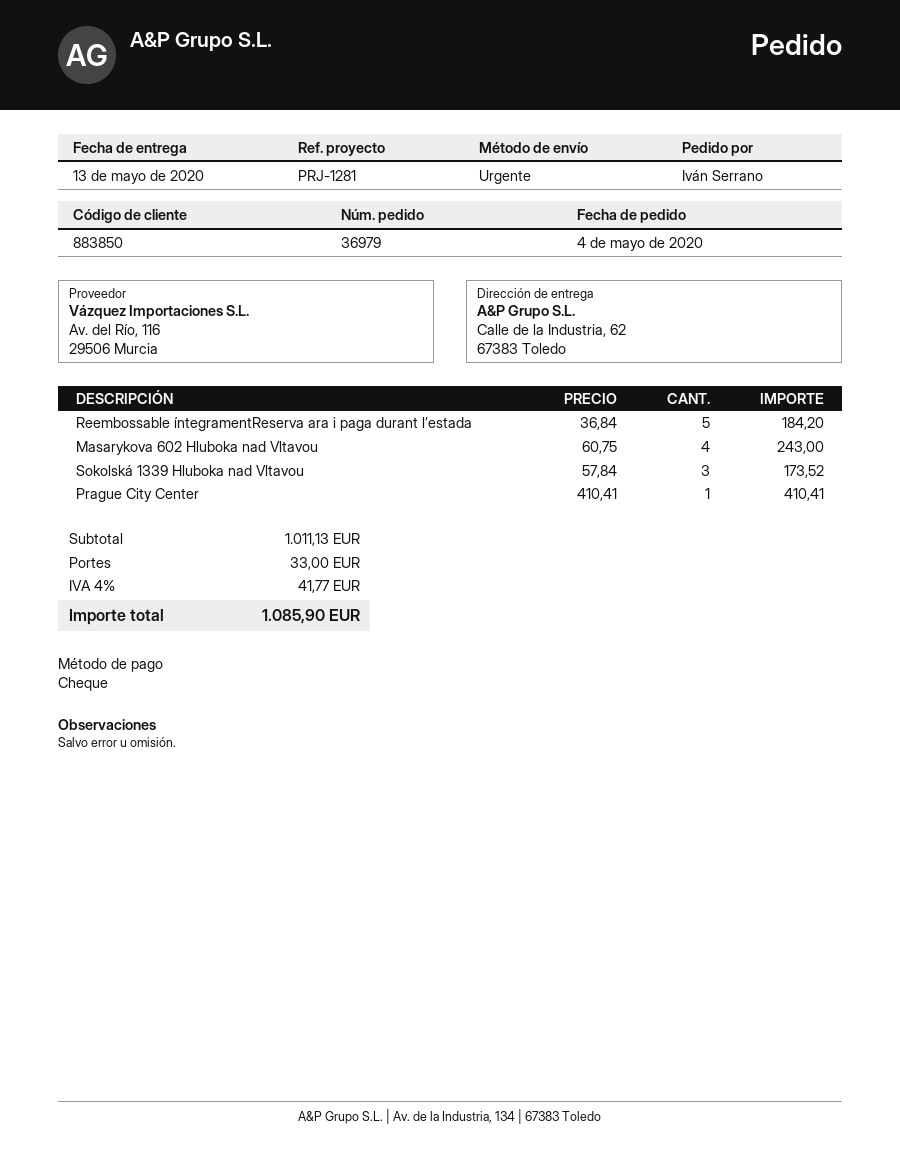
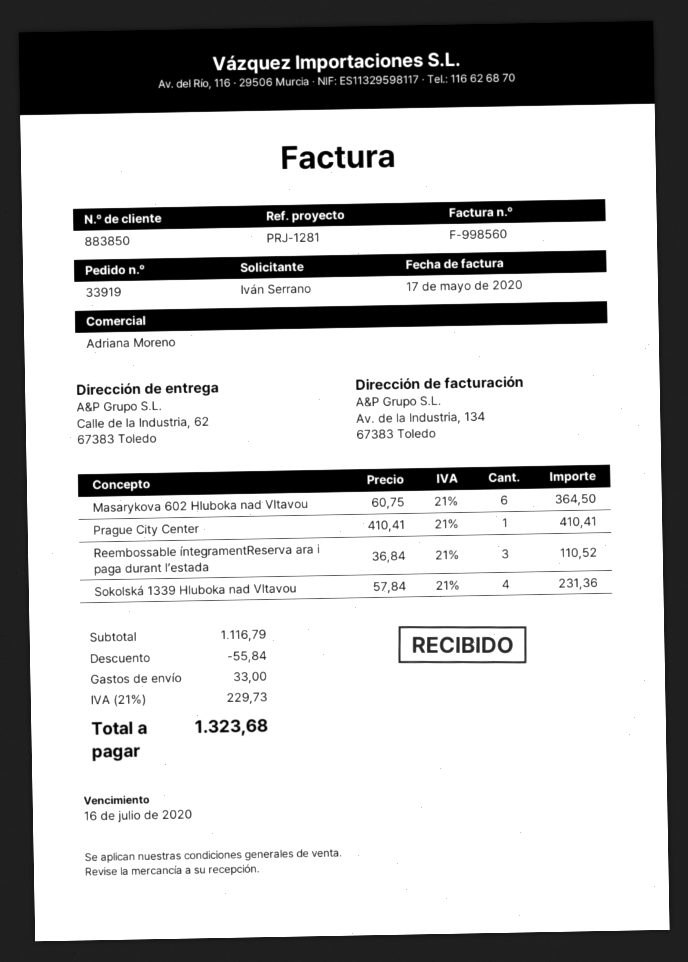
order number: 36979 -> 33919
Reembossable íntegramentReserva ara i paga durant l’estada: 5 x 36.84 = 184.20 -> 3 x 36.84 = 110.52
Masarykova 602 Hluboka nad Vltavou: 4 x 60.75 = 243.00 -> 6 x 60.75 = 364.50
Sokolská 1339 Hluboka nad Vltavou: 3 x 57.84 = 173.52 -> 4 x 57.84 = 231.36
subtotal: 1011.13 -> 1116.79
discount: none -> 55.84
tax: 4% = 41.77 -> 21% = 229.73
total: 1085.90 -> 1323.68

